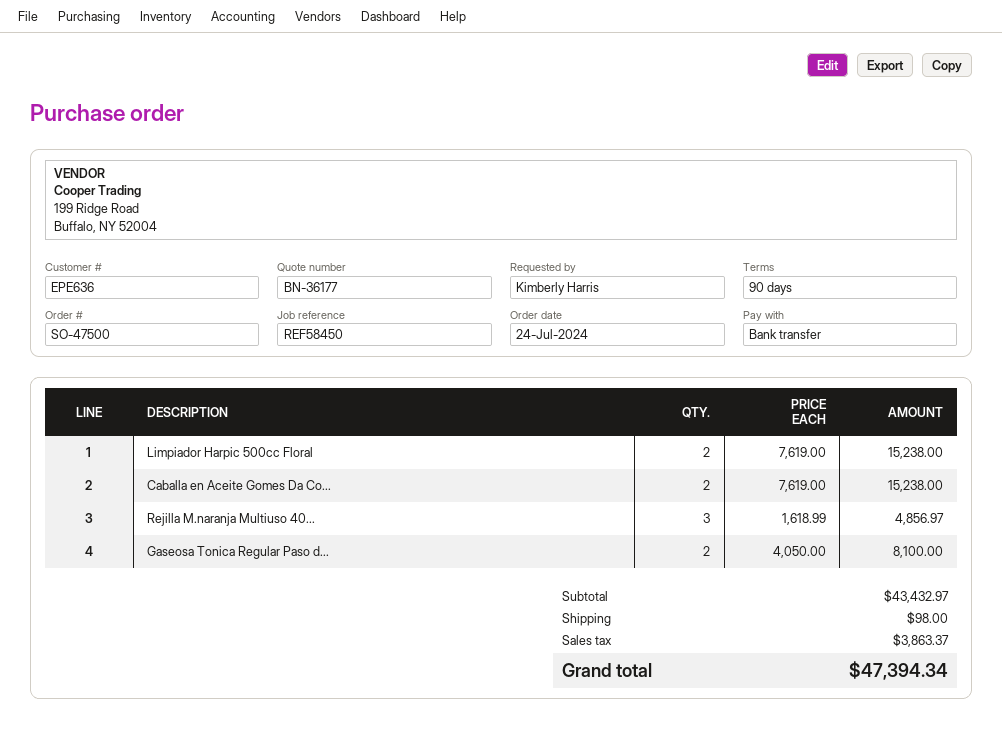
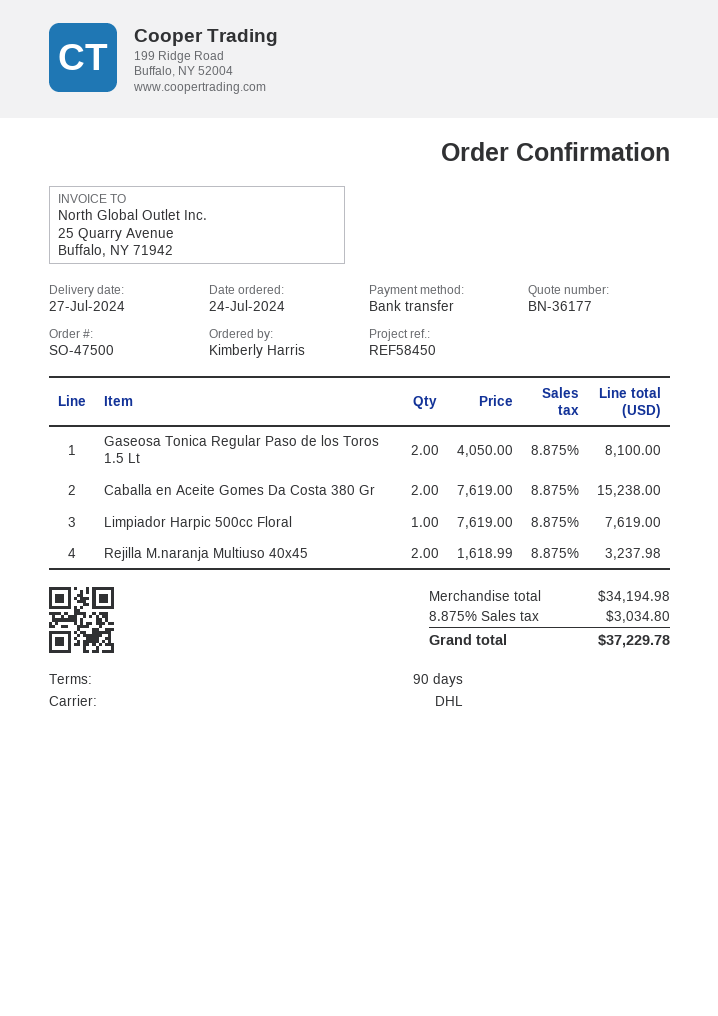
Limpiador Harpic 500cc Floral: 2 x 7619.00 = 15238.00 -> 1 x 7619.00 = 7619.00
Rejilla M.naranja Multiuso 40...: 3 x 1618.99 = 4856.97 -> 2 x 1618.99 = 3237.98
subtotal: 43432.97 -> 34194.98
shipping: 98.00 -> none
tax: 3863.37 -> 3034.80
total: 47394.34 -> 37229.78

